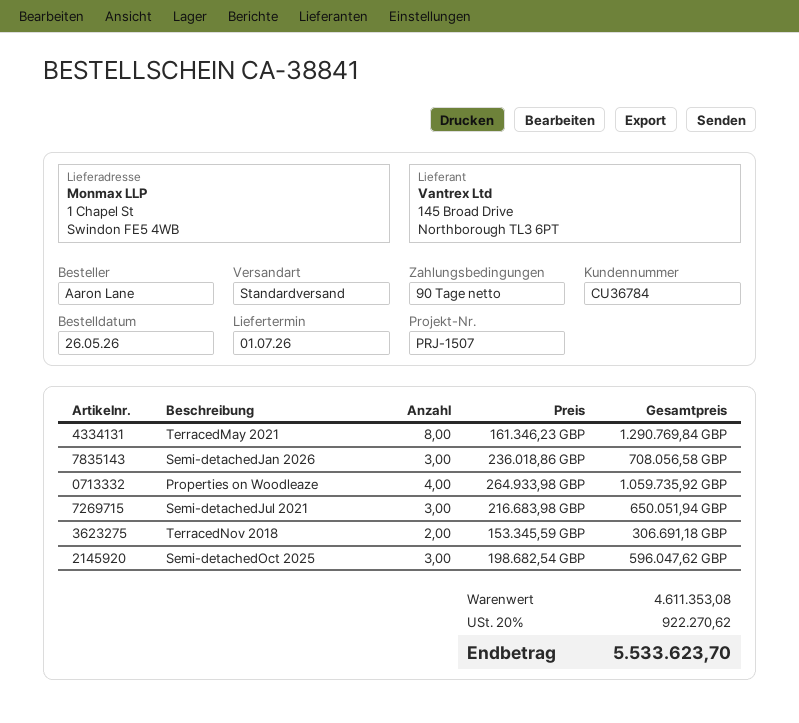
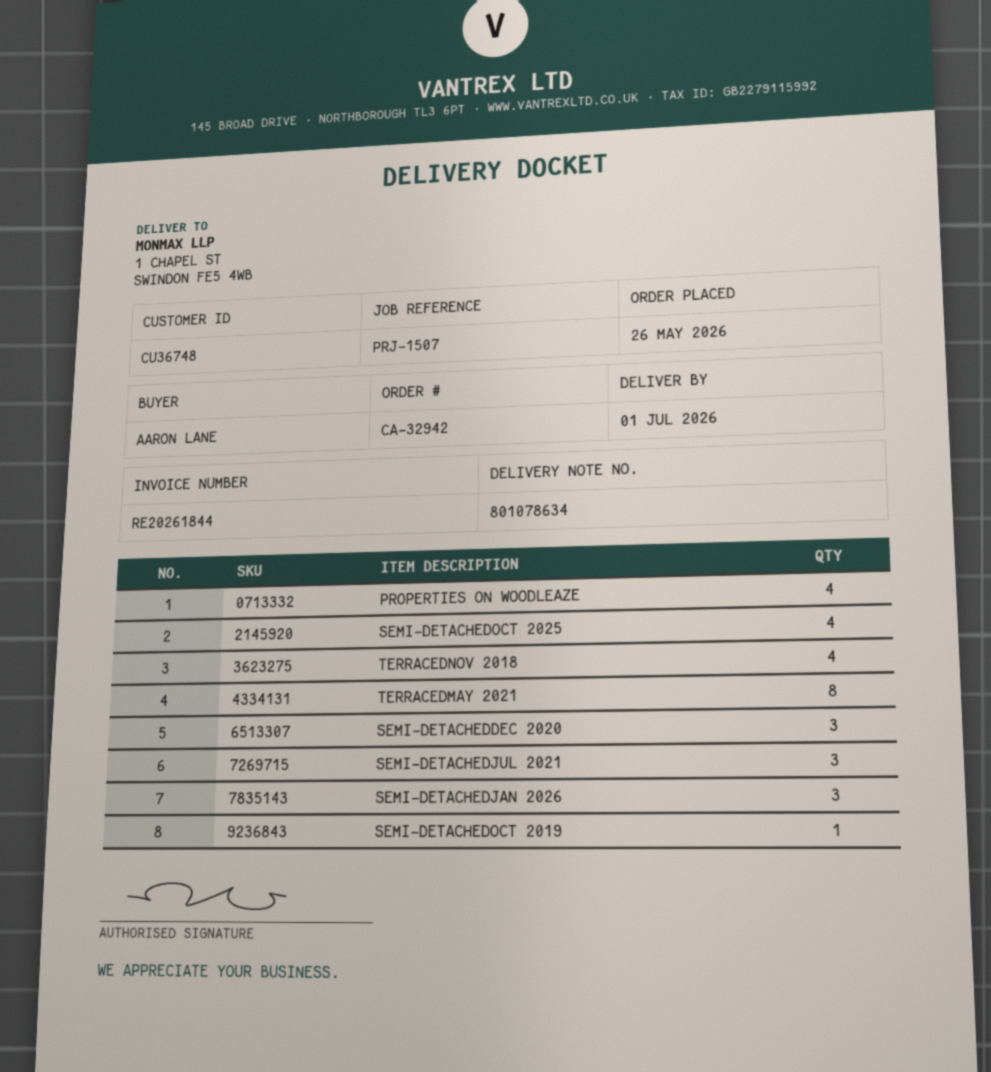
order number: CA-38841 -> CA-32942
customer number: CU36784 -> CU36748
TerracedNov 2018: 2 -> 4
Semi-detachedOct 2025: 3 -> 4
SEMI-DETACHEDDEC 2020: none -> 3
SEMI-DETACHEDOCT 2019: none -> 1

